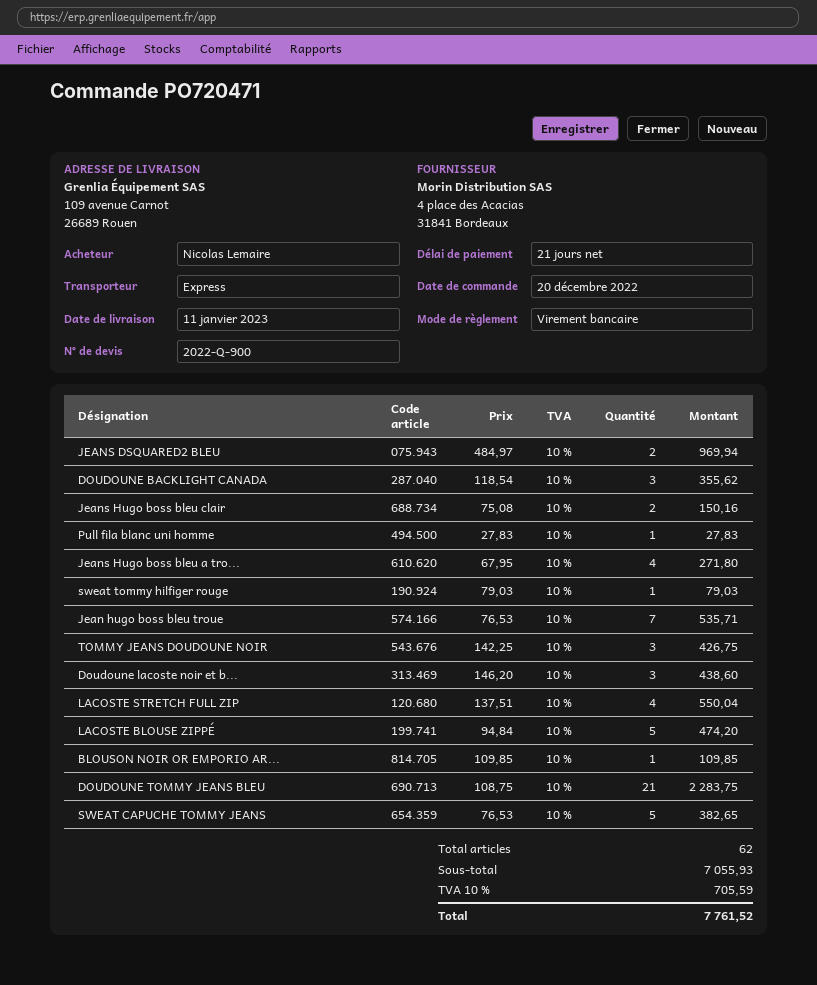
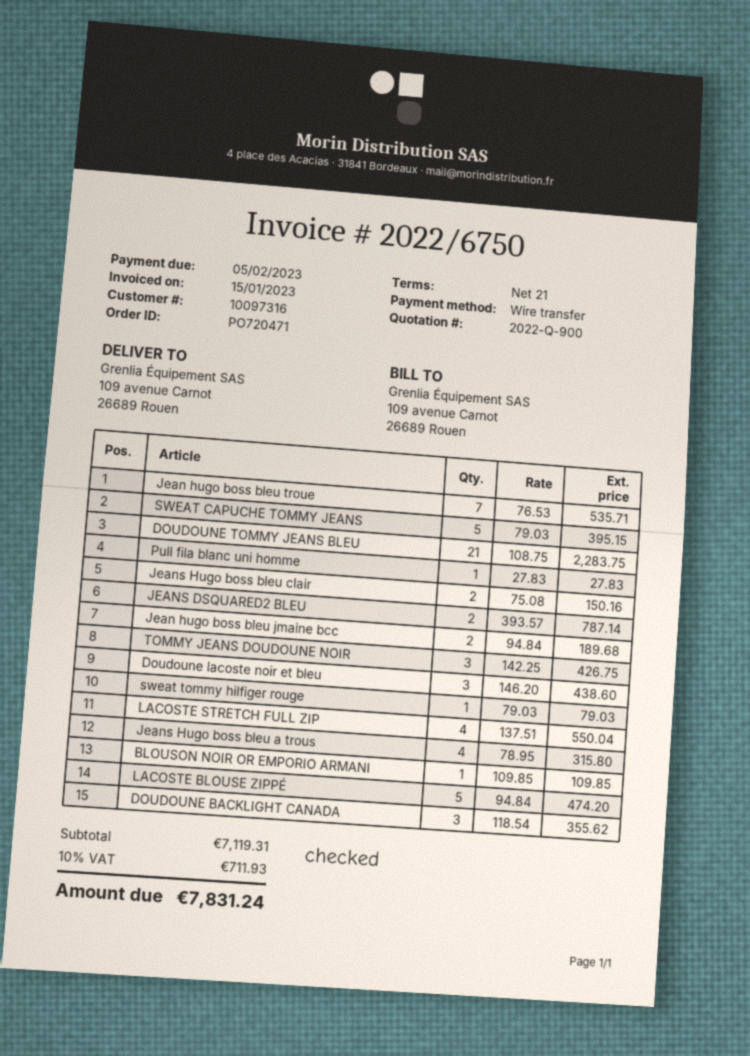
JEANS DSQUARED2 BLEU: 2 x 484.97 = 969.94 -> 2 x 393.57 = 787.14
Jeans Hugo boss bleu a tro...: 4 x 67.95 = 271.80 -> 4 x 78.95 = 315.80
SWEAT CAPUCHE TOMMY JEANS: 5 x 76.53 = 382.65 -> 5 x 79.03 = 395.15
Jean hugo boss bleu jmaine bcc: none -> 2 x 94.84 = 189.68
subtotal: 7055.93 -> 7119.31
tax: 10% = 705.59 -> 10% = 711.93
total: 7761.52 -> 7831.24

